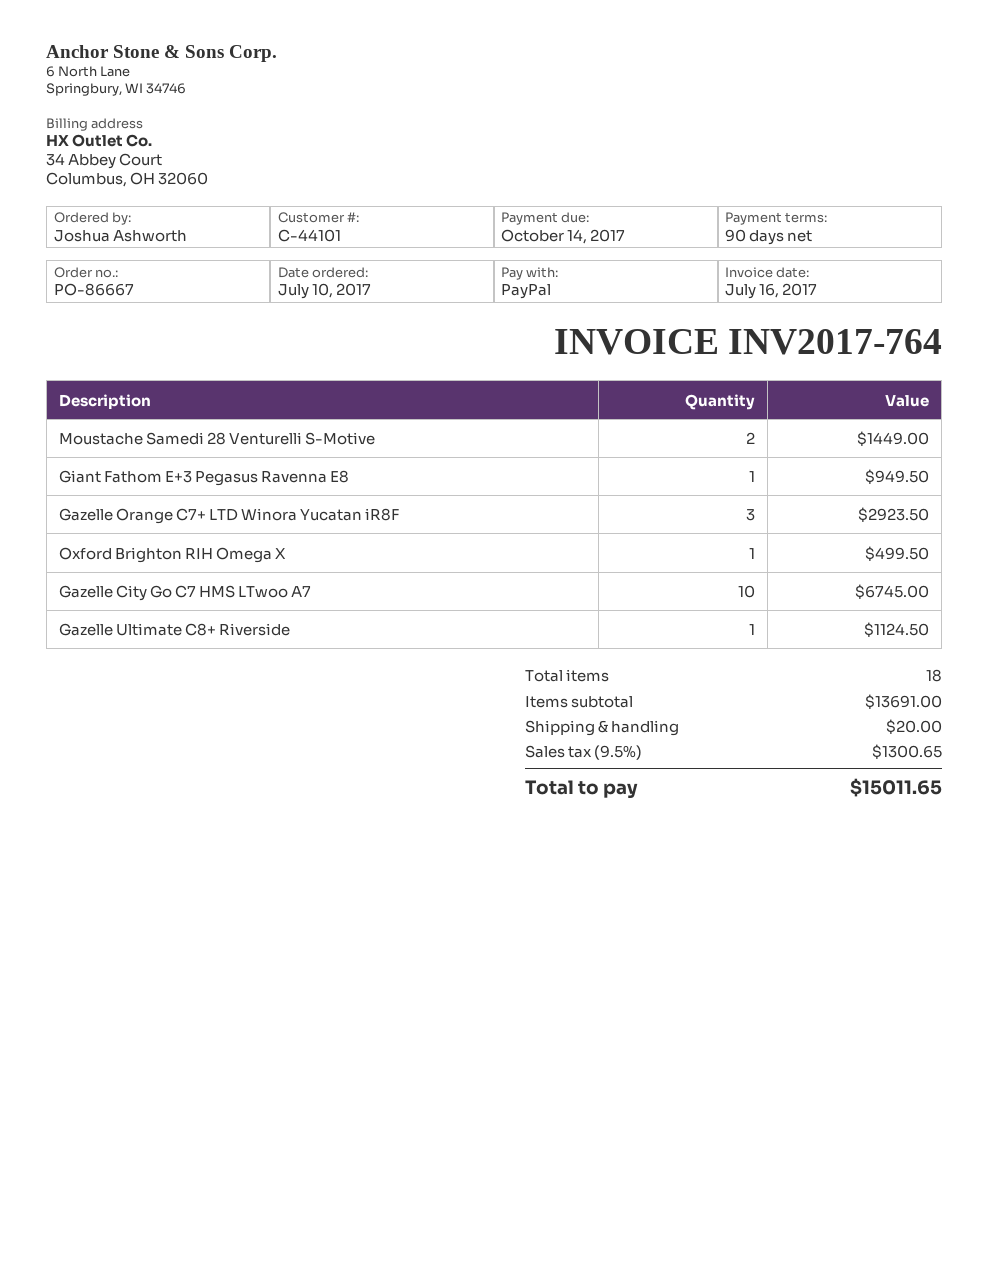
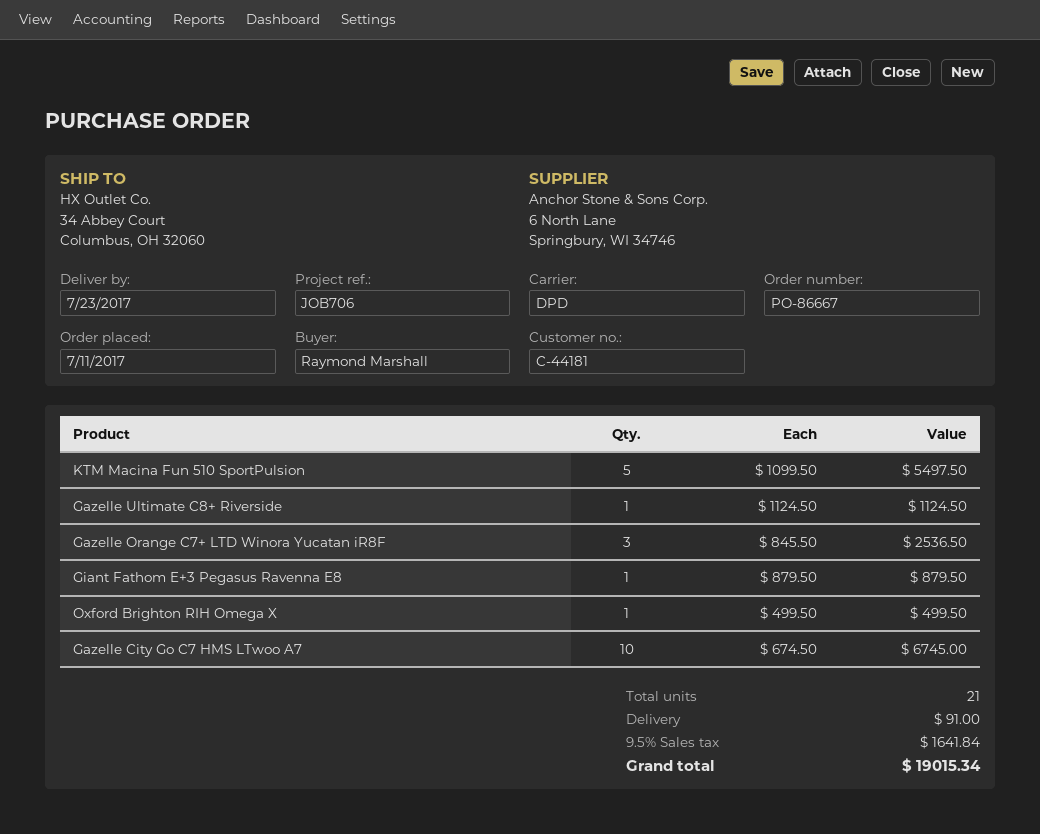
order date: 2017-07-10 -> 2017-07-11
customer number: C-44101 -> C-44181
ordered by: Joshua Ashworth -> Raymond Marshall
Moustache Samedi 28 Venturelli S-Motive: 2 for 1449.00 -> none
Giant Fathom E+3 Pegasus Ravenna E8: 1 for 949.50 -> 1 for 879.50
Gazelle Orange C7+ LTD Winora Yucatan iR8F: 3 for 2923.50 -> 3 for 2536.50
KTM Macina Fun 510 SportPulsion: none -> 5 for 5497.50
total quantity: 18 -> 21
shipping: 20.00 -> 91.00
tax: 9.5% = 1300.65 -> 9.5% = 1641.84
total: 15011.65 -> 19015.34

